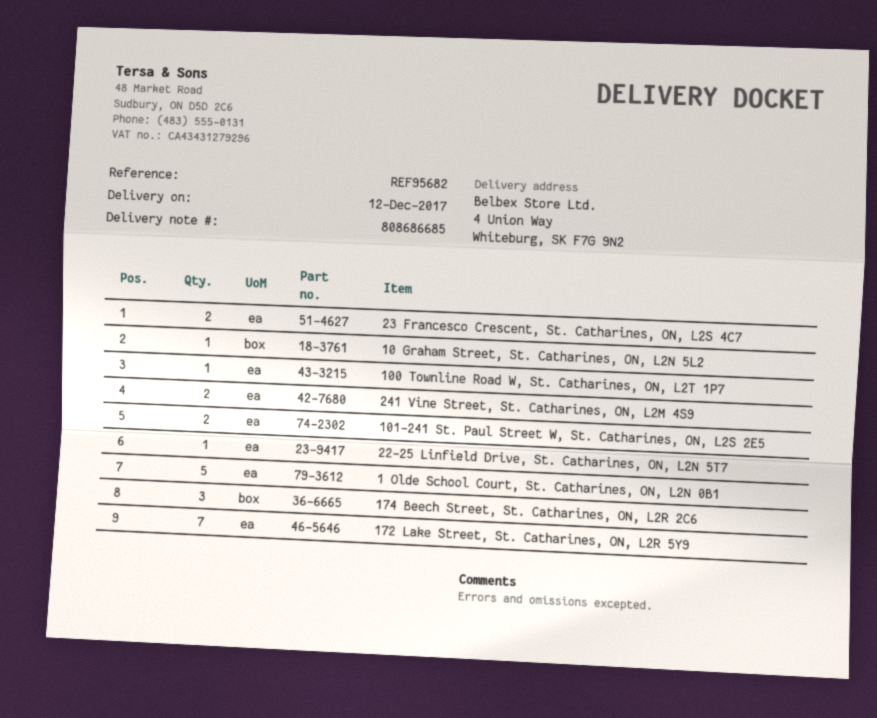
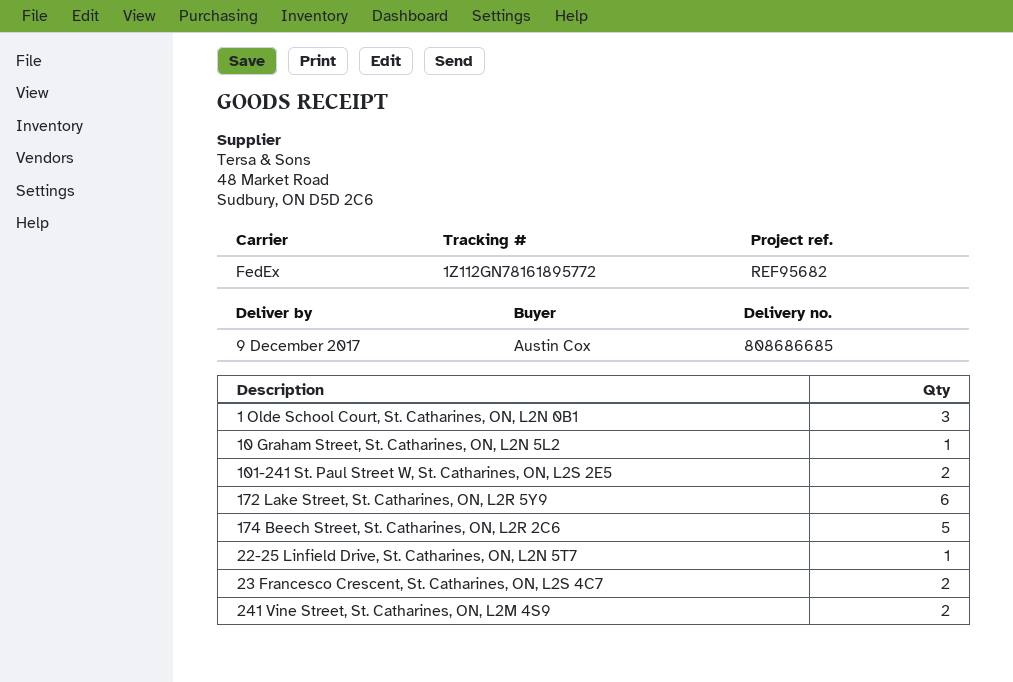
delivery date: 2017-12-12 -> 2017-12-09
100 Townline Road W, St. Catharines, ON, L2T 1P7: 1 -> none
1 Olde School Court, St. Catharines, ON, L2N 0B1: 5 -> 3
174 Beech Street, St. Catharines, ON, L2R 2C6: 3 -> 5
172 Lake Street, St. Catharines, ON, L2R 5Y9: 7 -> 6

